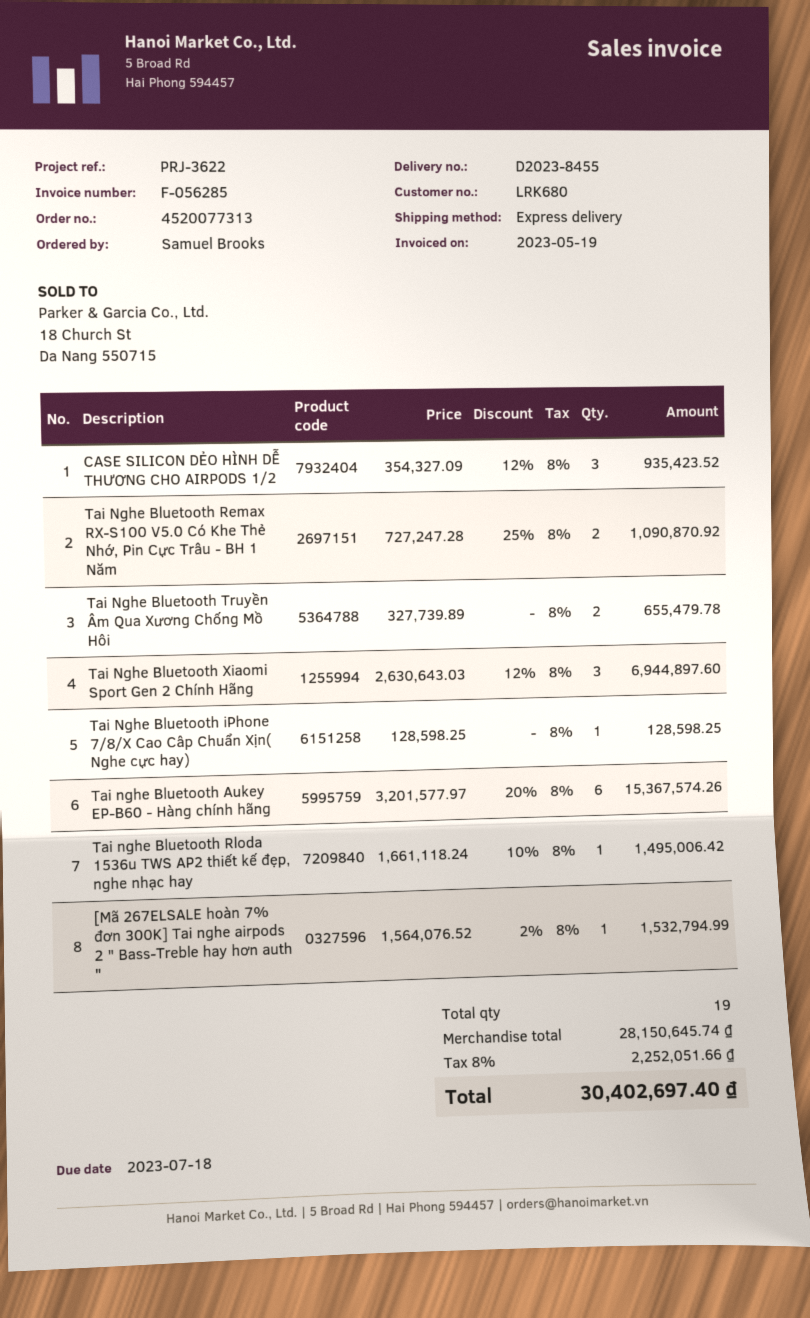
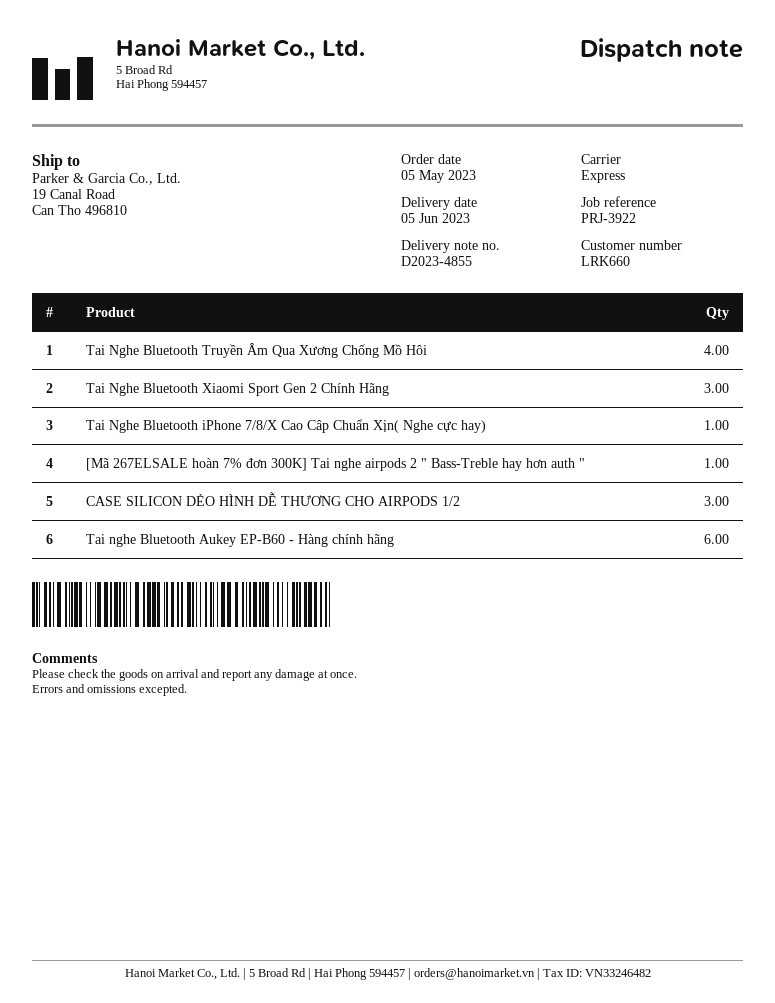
delivery note number: D2023-8455 -> D2023-4855
customer number: LRK680 -> LRK660
reference: PRJ-3622 -> PRJ-3922
Tai Nghe Bluetooth Remax RX-S100 V5.0 Có Khe Thẻ Nhớ, Pin Cực Trâu - BH 1 Năm: 2 -> none
Tai Nghe Bluetooth Truyền Âm Qua Xương Chống Mồ Hôi: 2 -> 4
Tai nghe Bluetooth Rloda 1536u TWS AP2 thiết kế đẹp, nghe nhạc hay: 1 -> none

